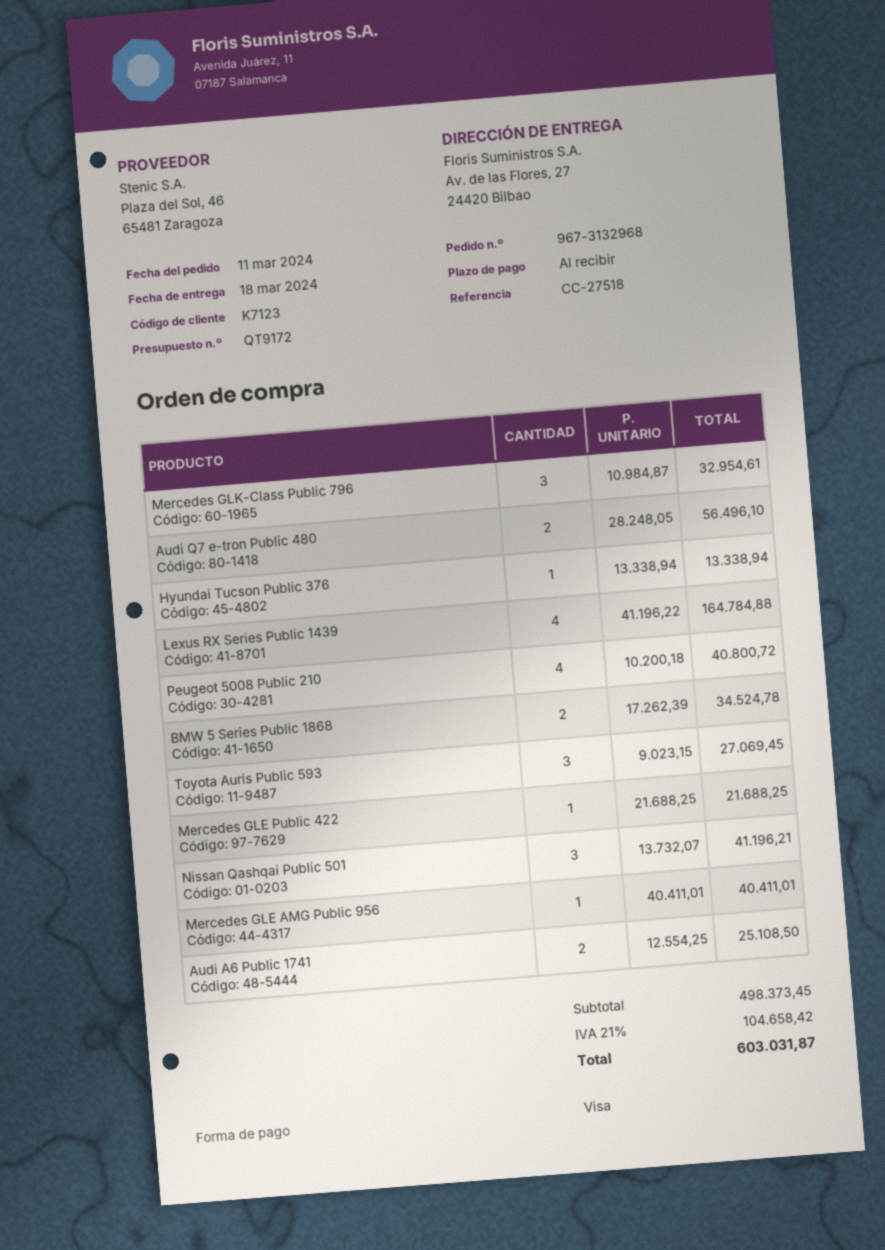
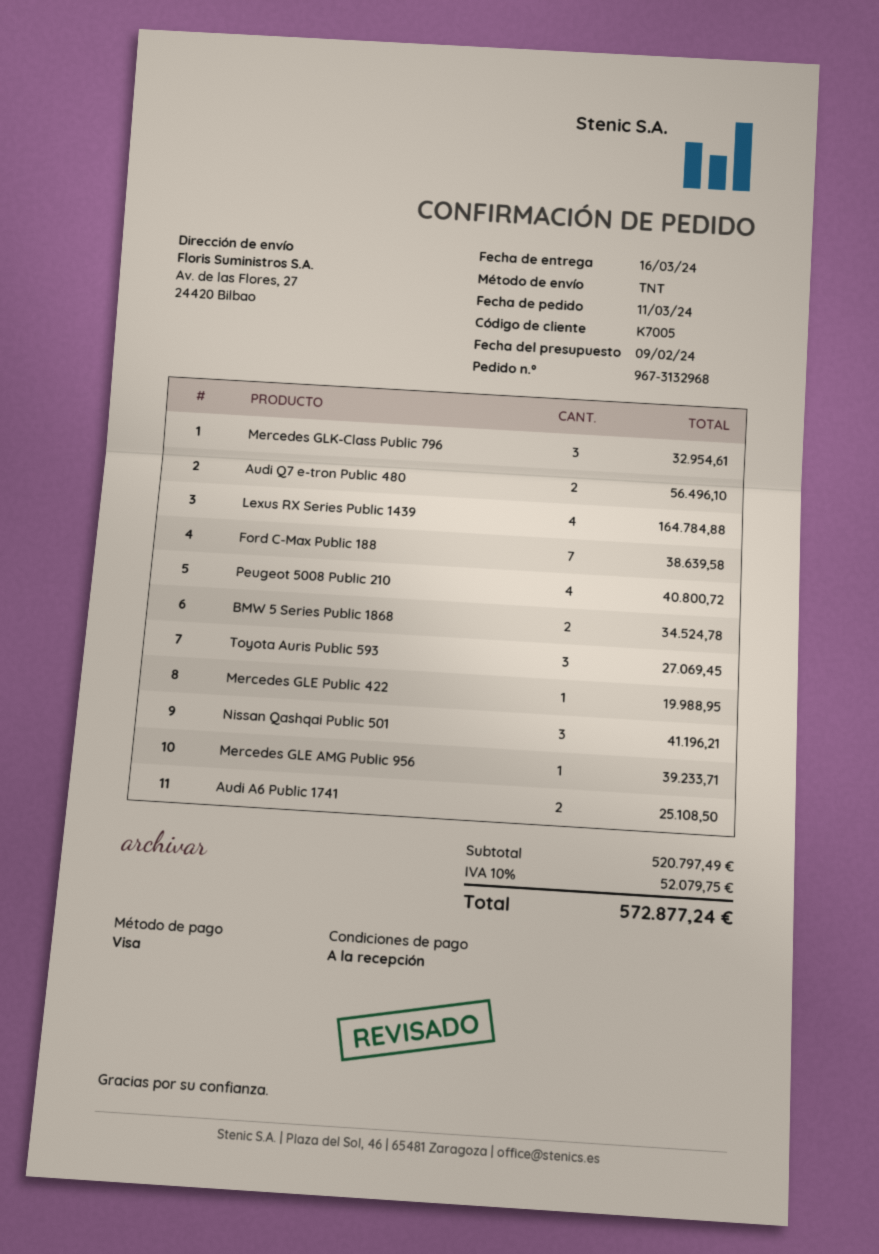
delivery date: 2024-03-18 -> 2024-03-16
customer number: K7123 -> K7005
Hyundai Tucson Public 376: 1 for 13338.94 -> none
Mercedes GLE Public 422: 1 for 21688.25 -> 1 for 19988.95
Mercedes GLE AMG Public 956: 1 for 40411.01 -> 1 for 39233.71
Ford C-Max Public 188: none -> 7 for 38639.58
subtotal: 498373.45 -> 520797.49
tax: 21% = 104658.42 -> 10% = 52079.75
total: 603031.87 -> 572877.24

